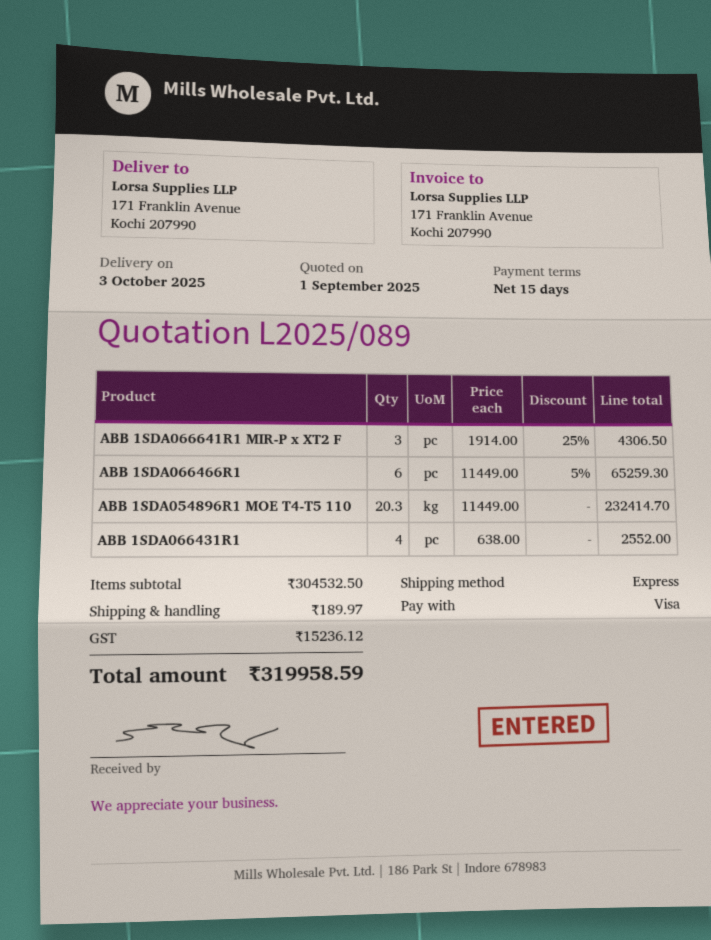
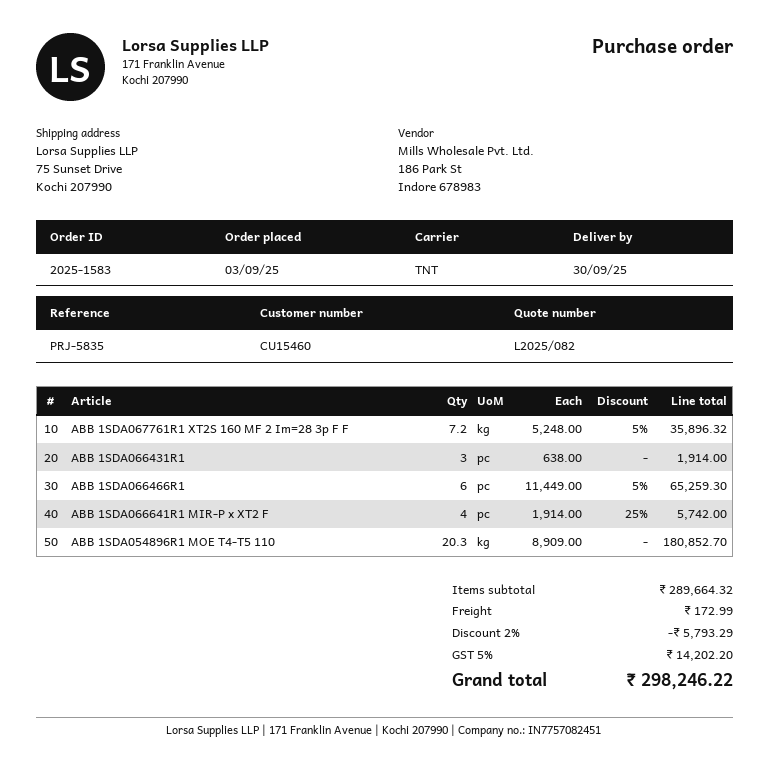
quote number: L2025/089 -> L2025/082
delivery date: 2025-10-03 -> 2025-09-30
shipping method: express -> TNT
ship to: 171 Franklin Avenue, Kochi 207990 -> 75 Sunset Drive, Kochi 207990
ABB 1SDA066641R1 MIR-P x XT2 F: 3 x 1914.00 - 25% = 4306.50 -> 4 x 1914.00 - 25% = 5742.00
ABB 1SDA054896R1 MOE T4-T5 110: 20.3 x 11449.00 = 232414.70 -> 20.3 x 8909.00 = 180852.70
ABB 1SDA066431R1: 4 x 638.00 = 2552.00 -> 3 x 638.00 = 1914.00
ABB 1SDA067761R1 XT2S 160 MF 2 Im=28 3p F F: none -> 7.2 x 5248.00 - 5% = 35896.32
subtotal: 304532.50 -> 289664.32
discount: none -> 2% = 5793.29
shipping: 189.97 -> 172.99
tax: 15236.12 -> 14202.20
total: 319958.59 -> 298246.22

